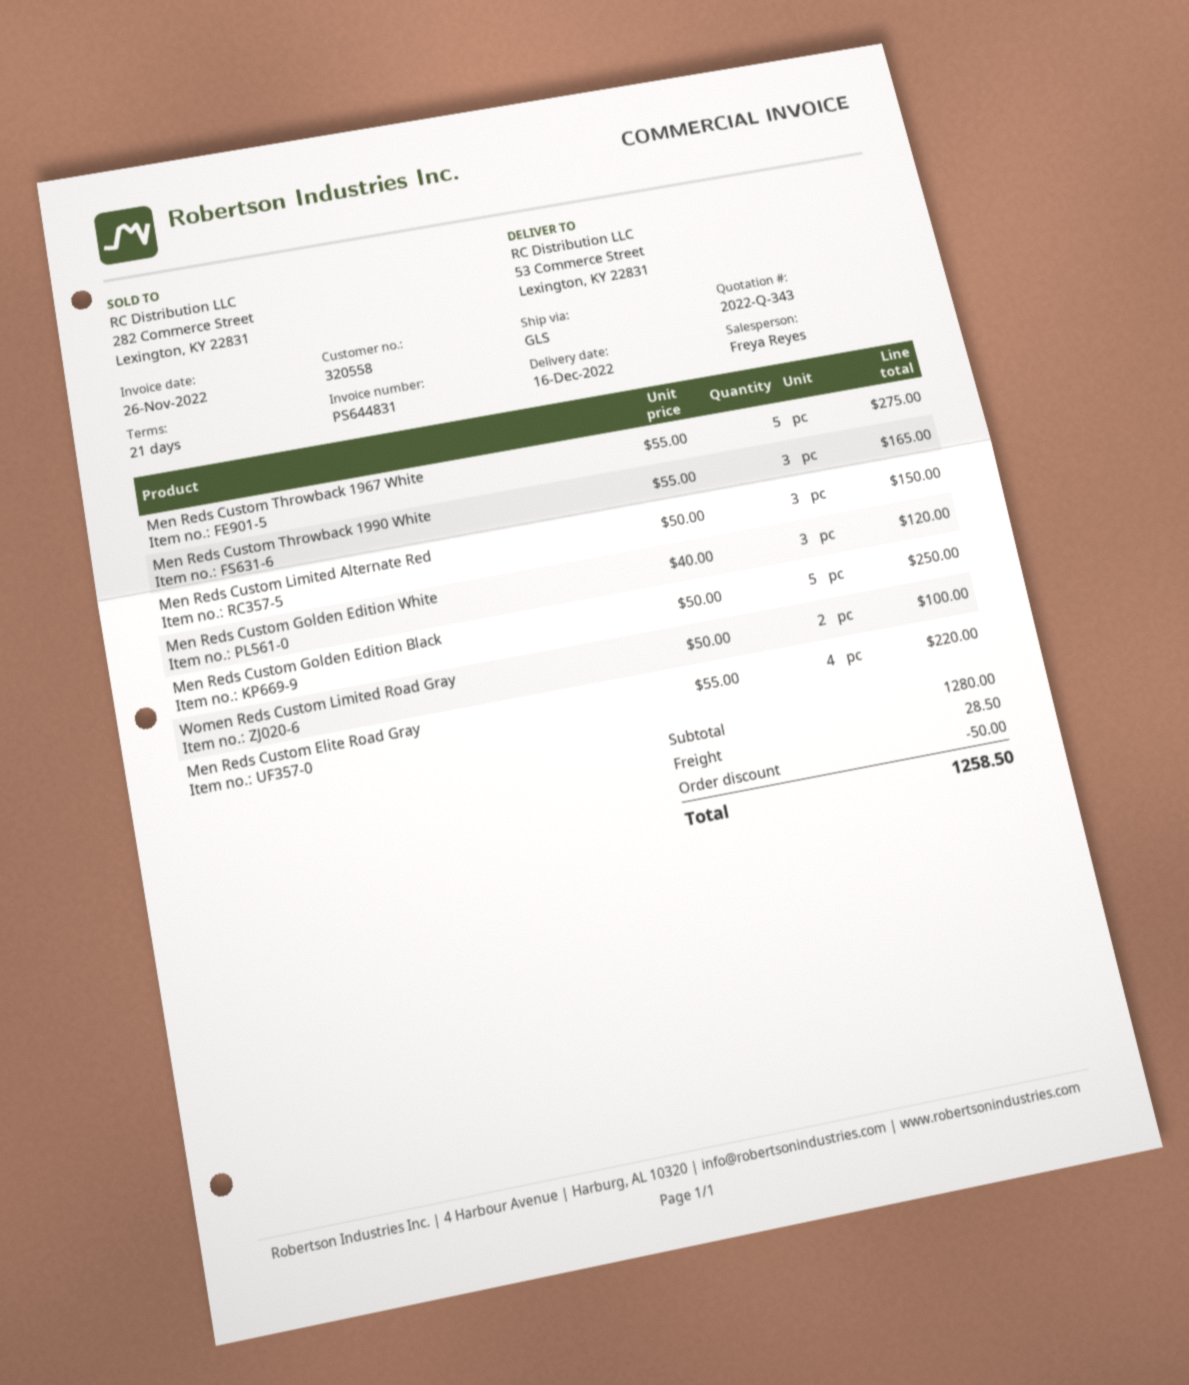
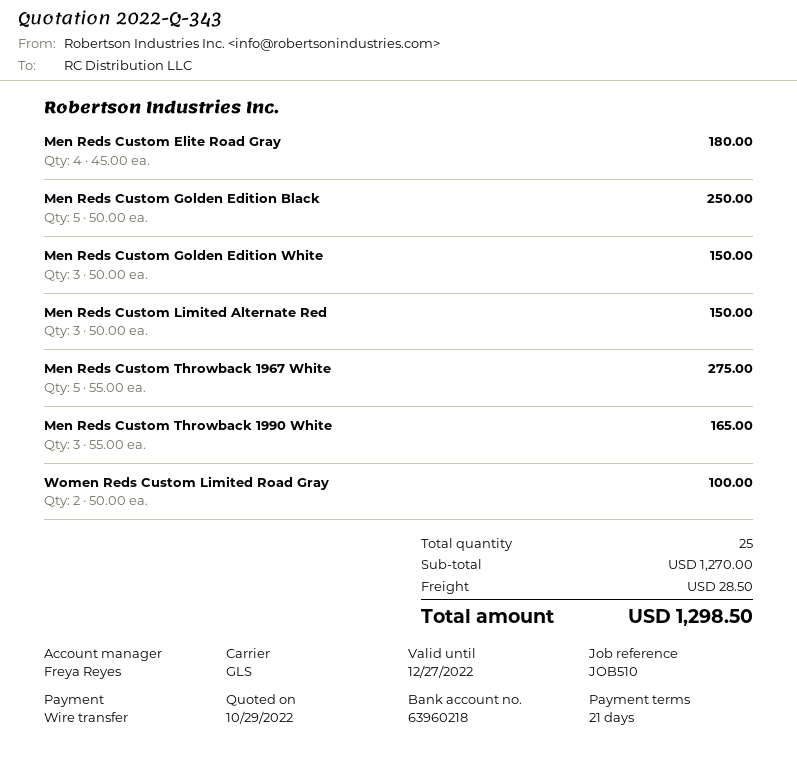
Men Reds Custom Golden Edition White: 3 x 40.00 = 120.00 -> 3 x 50.00 = 150.00
Men Reds Custom Elite Road Gray: 4 x 55.00 = 220.00 -> 4 x 45.00 = 180.00
subtotal: 1280.00 -> 1270.00
discount: 50.00 -> none
total: 1258.50 -> 1298.50

